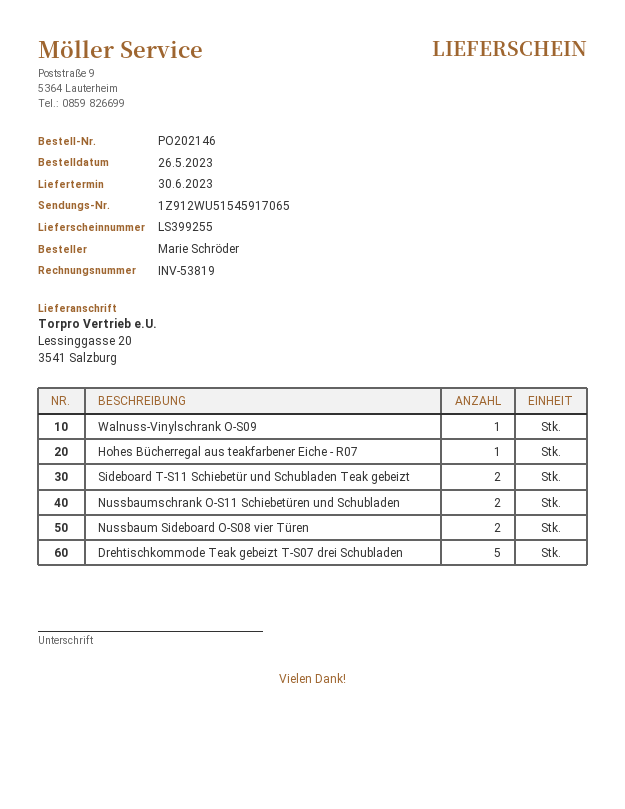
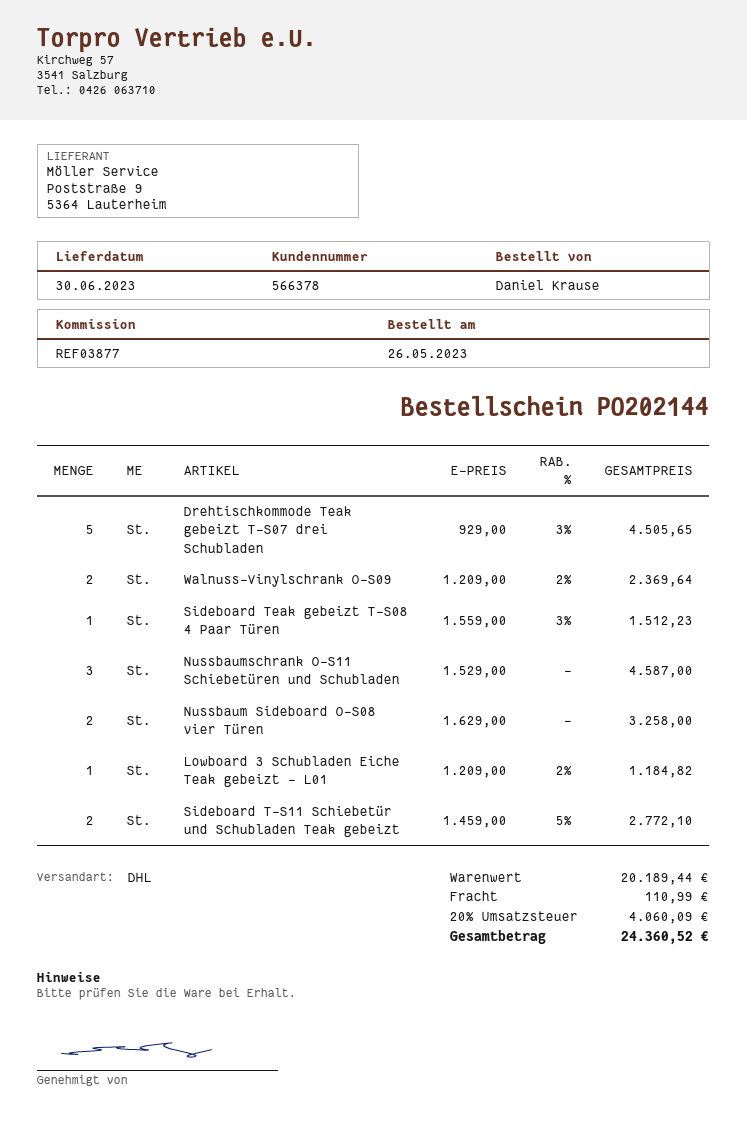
order number: PO202146 -> PO202144
ordered by: Marie Schröder -> Daniel Krause
Walnuss-Vinylschrank O-S09: 1 -> 2
Hohes Bücherregal aus teakfarbener Eiche - R07: 1 -> none
Nussbaumschrank O-S11 Schiebetüren und Schubladen: 2 -> 3
Sideboard Teak gebeizt T-S08 4 Paar Türen: none -> 1
Lowboard 3 Schubladen Eiche Teak gebeizt - L01: none -> 1

